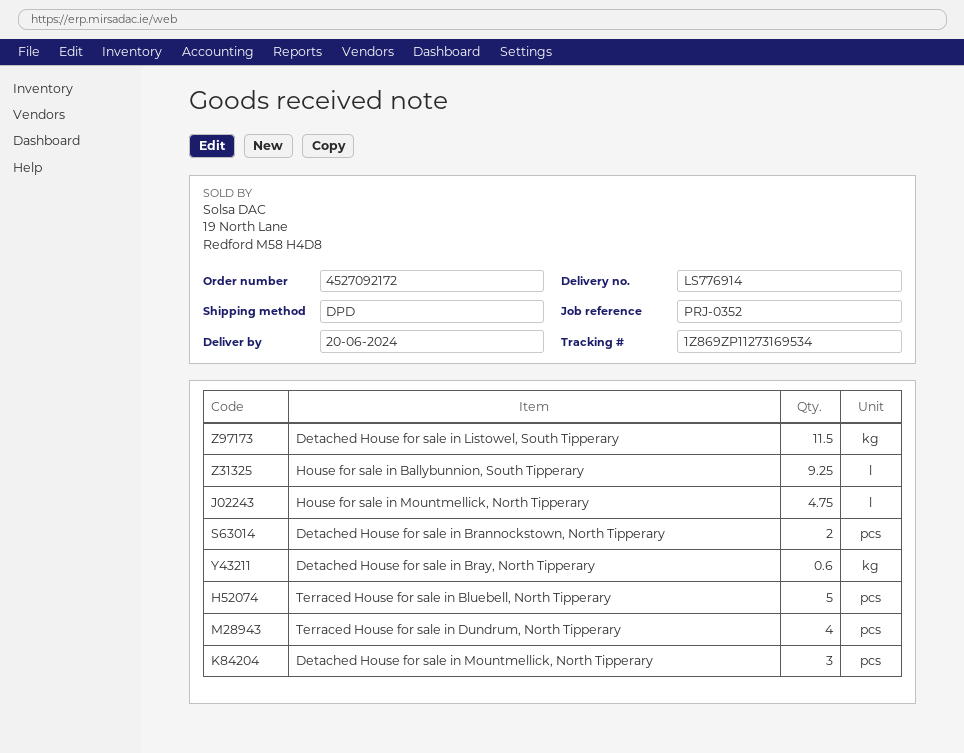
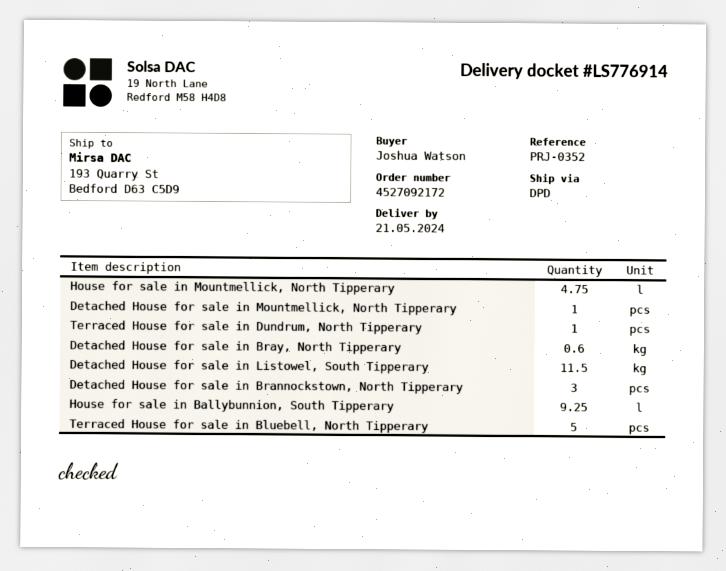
delivery date: 2024-06-20 -> 2024-05-21
Detached House for sale in Brannockstown, North Tipperary: 2 -> 3
Terraced House for sale in Dundrum, North Tipperary: 4 -> 1
Detached House for sale in Mountmellick, North Tipperary: 3 -> 1

